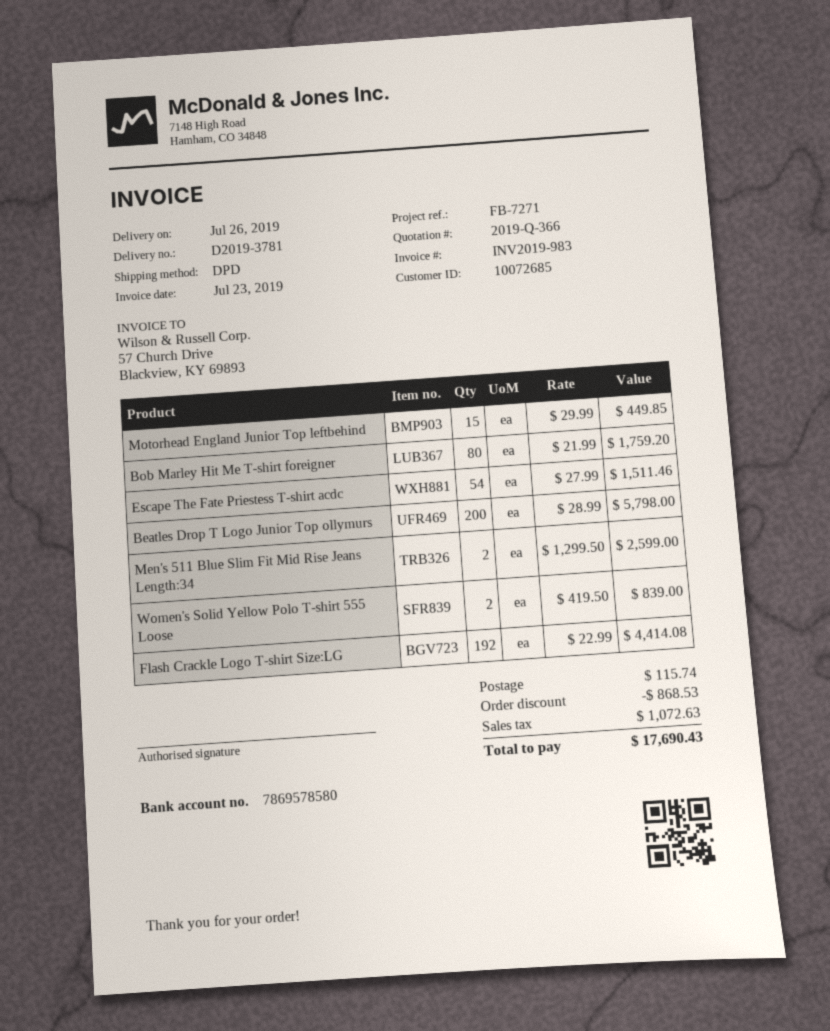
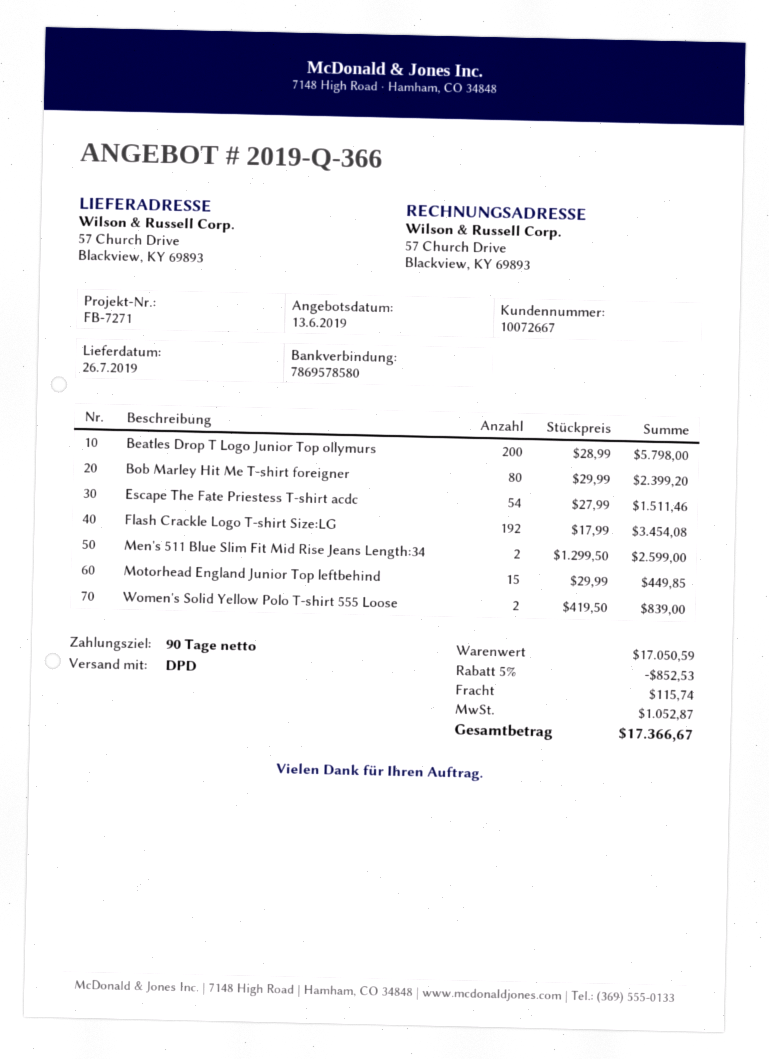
customer number: 10072685 -> 10072667
Bob Marley Hit Me T-shirt foreigner: 80 x 21.99 = 1759.20 -> 80 x 29.99 = 2399.20
Flash Crackle Logo T-shirt Size:LG: 192 x 22.99 = 4414.08 -> 192 x 17.99 = 3454.08
discount: 868.53 -> 852.53
tax: 1072.63 -> 1052.87
total: 17690.43 -> 17366.67

